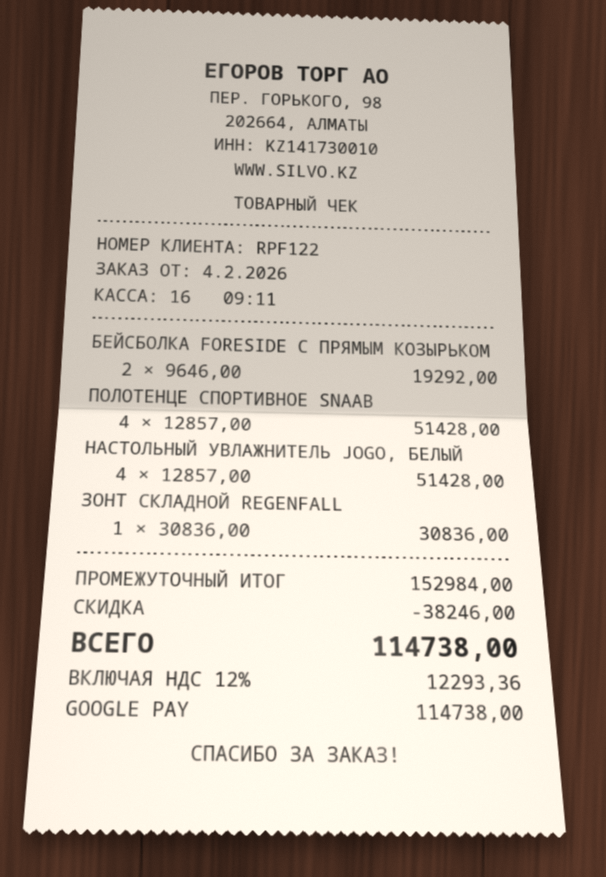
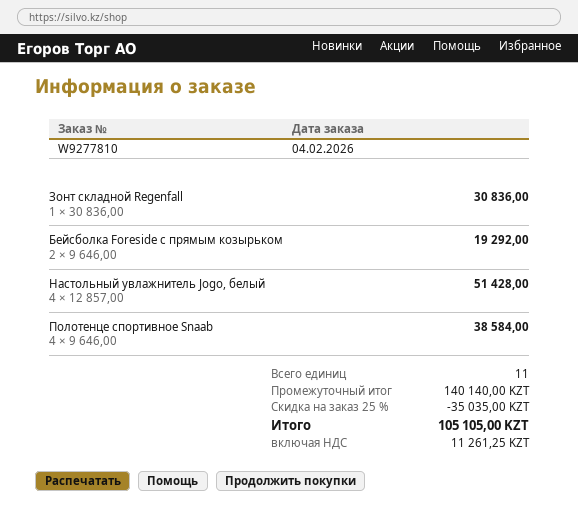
ПОЛОТЕНЦЕ СПОРТИВНОЕ SNAAB: 4 x 12857.00 = 51428.00 -> 4 x 9646.00 = 38584.00
subtotal: 152984.00 -> 140140.00
discount: 38246.00 -> 35035.00
tax: 12293.36 -> 11261.25
total: 114738.00 -> 105105.00

